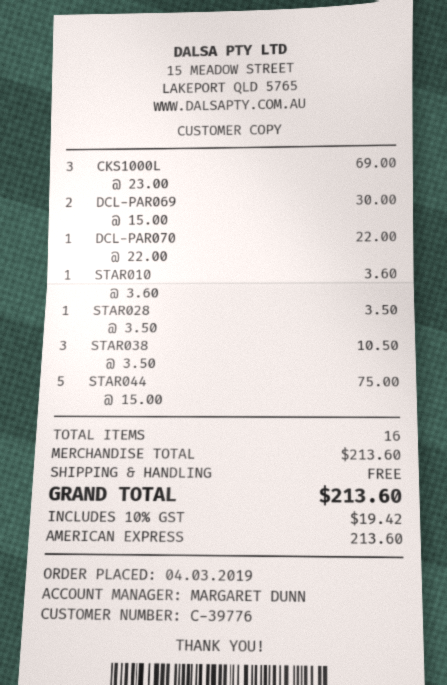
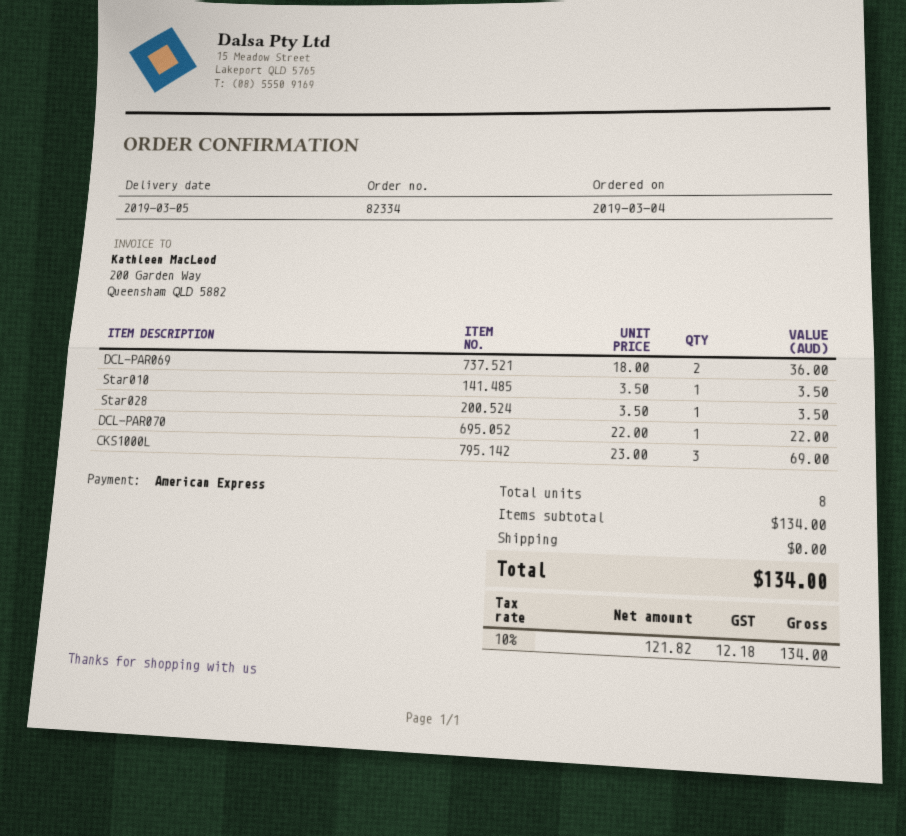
DCL-PAR069: 2 x 15.00 = 30.00 -> 2 x 18.00 = 36.00
STAR010: 1 x 3.60 = 3.60 -> 1 x 3.50 = 3.50
STAR038: 3 x 3.50 = 10.50 -> none
STAR044: 5 x 15.00 = 75.00 -> none
total quantity: 16 -> 8
subtotal: 213.60 -> 134.00
tax: 10% = 19.42 -> 10% = 12.18
total: 213.60 -> 134.00

